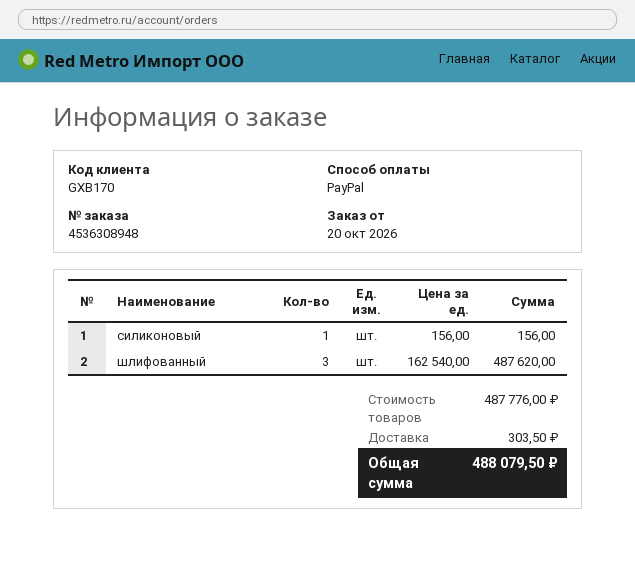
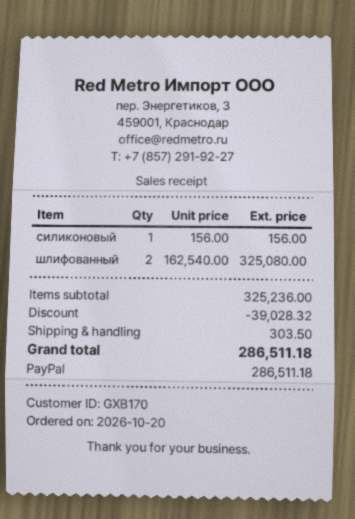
шлифованный: 3 x 162540.00 = 487620.00 -> 2 x 162540.00 = 325080.00
subtotal: 487776.00 -> 325236.00
discount: none -> 39028.32
total: 488079.50 -> 286511.18

